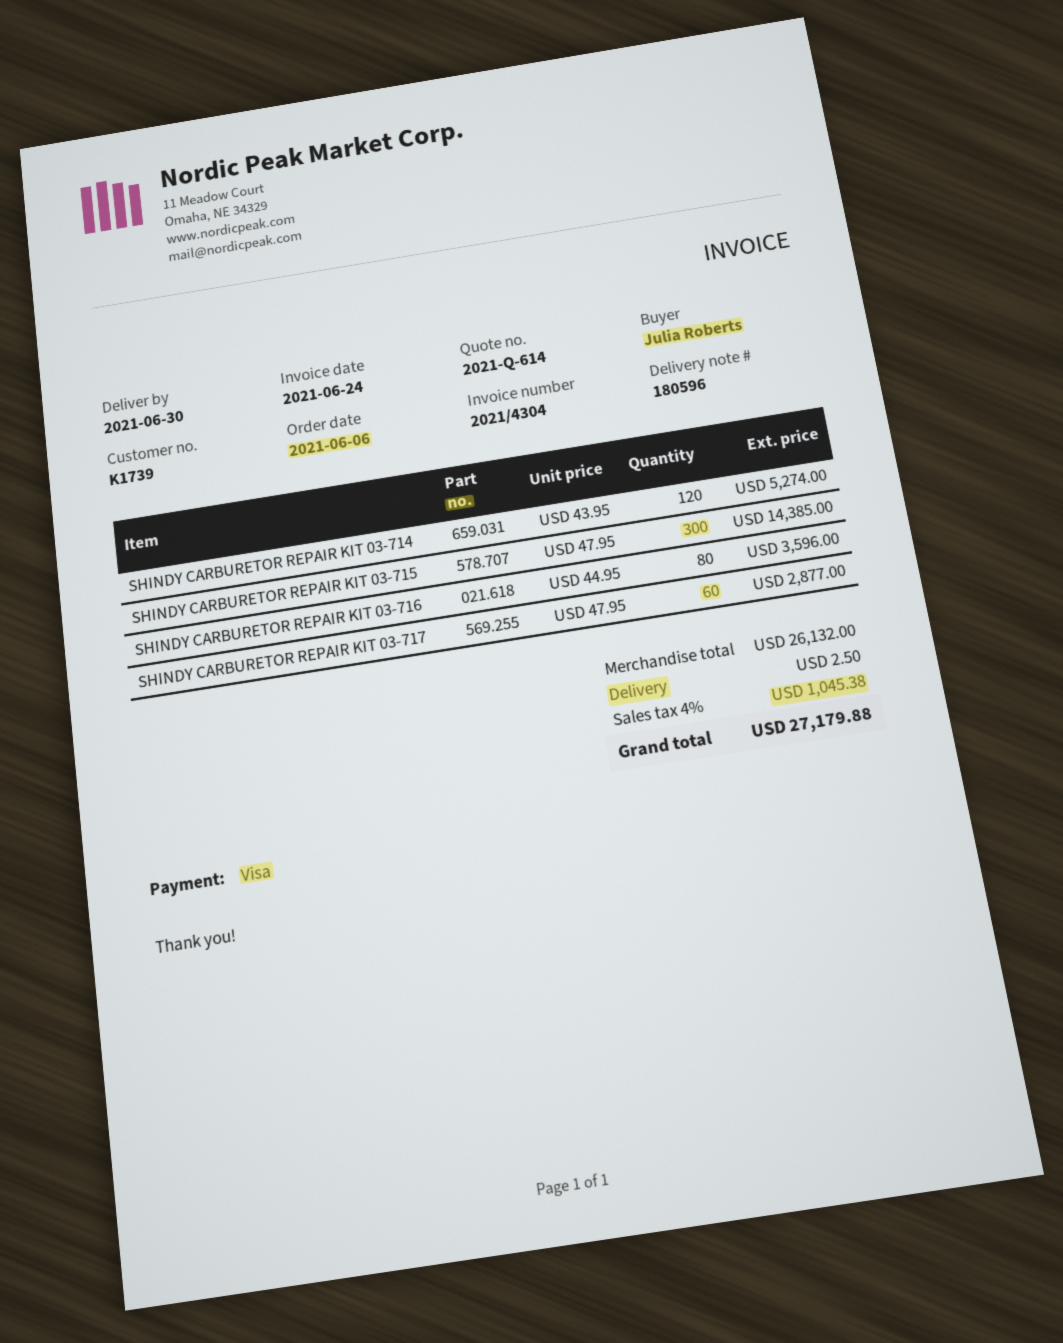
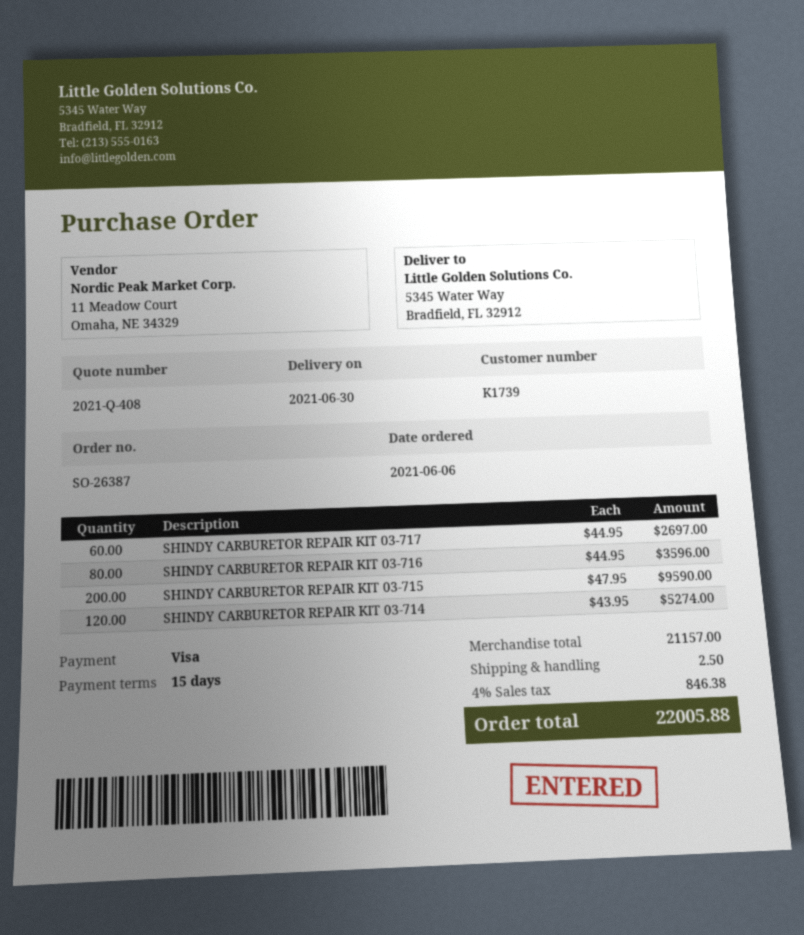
quote number: 2021-Q-614 -> 2021-Q-408
SHINDY CARBURETOR REPAIR KIT 03-715: 300 x 47.95 = 14385.00 -> 200 x 47.95 = 9590.00
SHINDY CARBURETOR REPAIR KIT 03-717: 60 x 47.95 = 2877.00 -> 60 x 44.95 = 2697.00
subtotal: 26132.00 -> 21157.00
tax: 4% = 1045.38 -> 4% = 846.38
total: 27179.88 -> 22005.88

